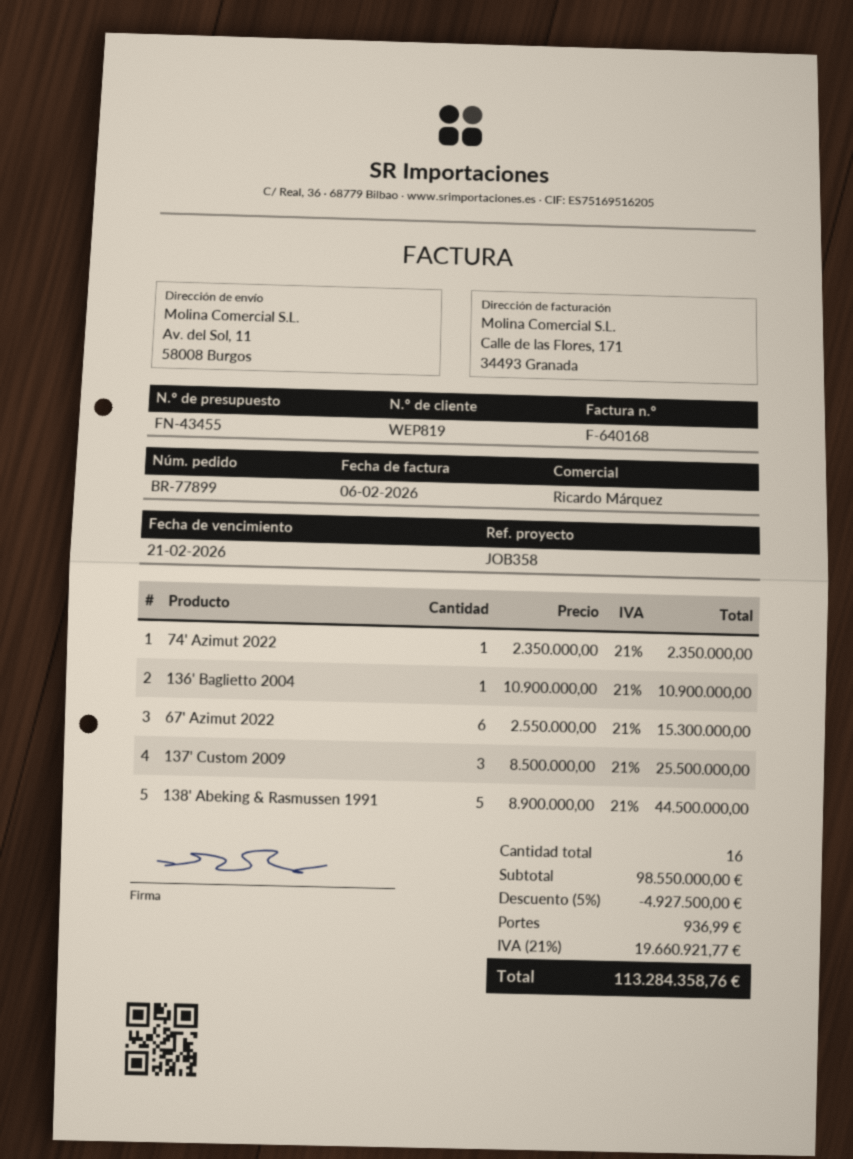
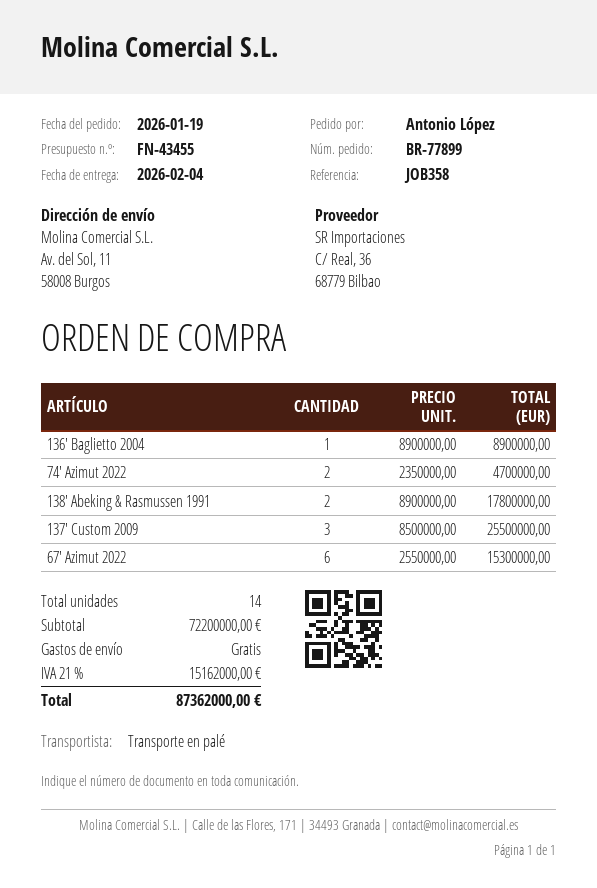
74' Azimut 2022: 1 x 2350000.00 = 2350000.00 -> 2 x 2350000.00 = 4700000.00
136' Baglietto 2004: 1 x 10900000.00 = 10900000.00 -> 1 x 8900000.00 = 8900000.00
138' Abeking & Rasmussen 1991: 5 x 8900000.00 = 44500000.00 -> 2 x 8900000.00 = 17800000.00
total quantity: 16 -> 14
subtotal: 98550000.00 -> 72200000.00
discount: 5% = 4927500.00 -> none
shipping: 936.99 -> 0.00
tax: 21% = 19660921.77 -> 21% = 15162000.00
total: 113284358.76 -> 87362000.00

